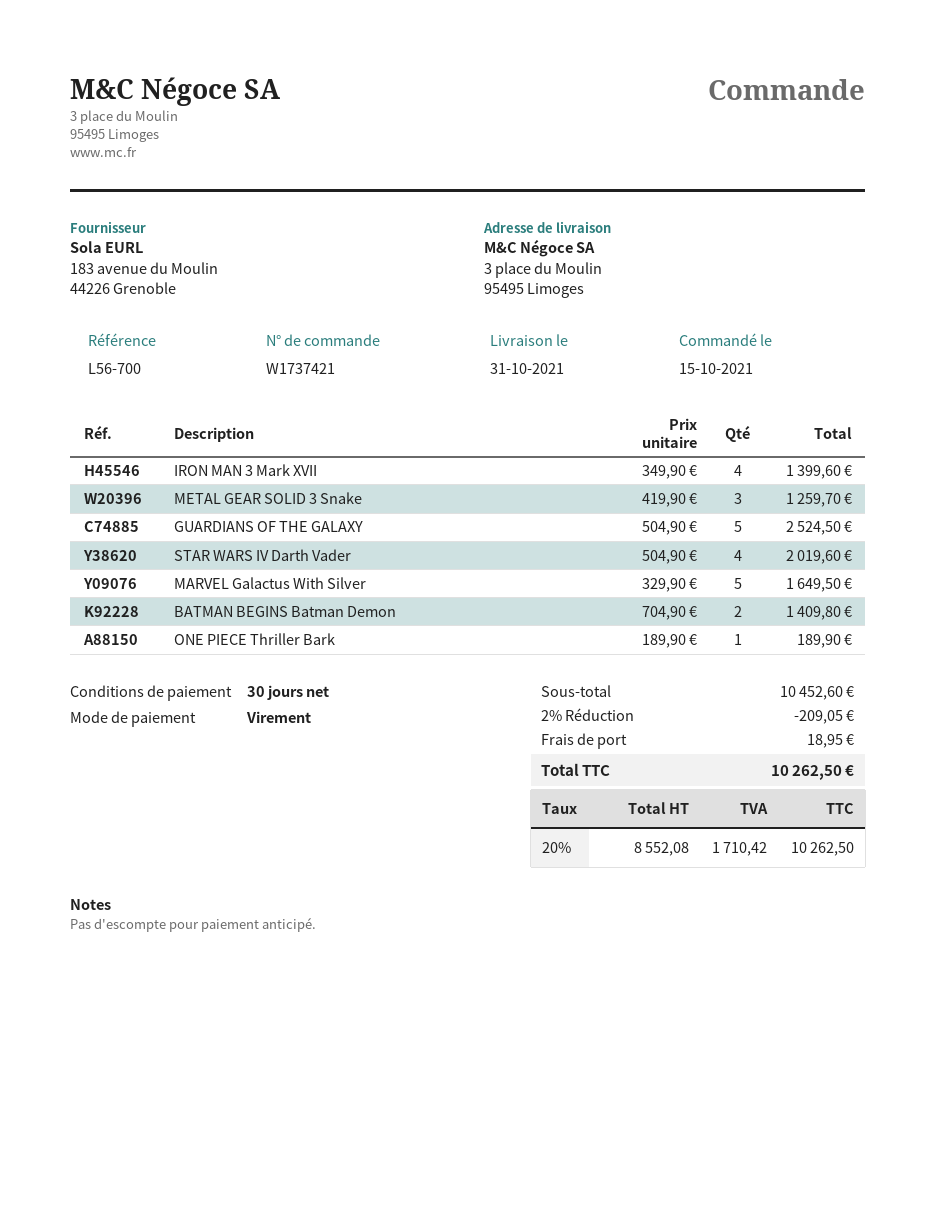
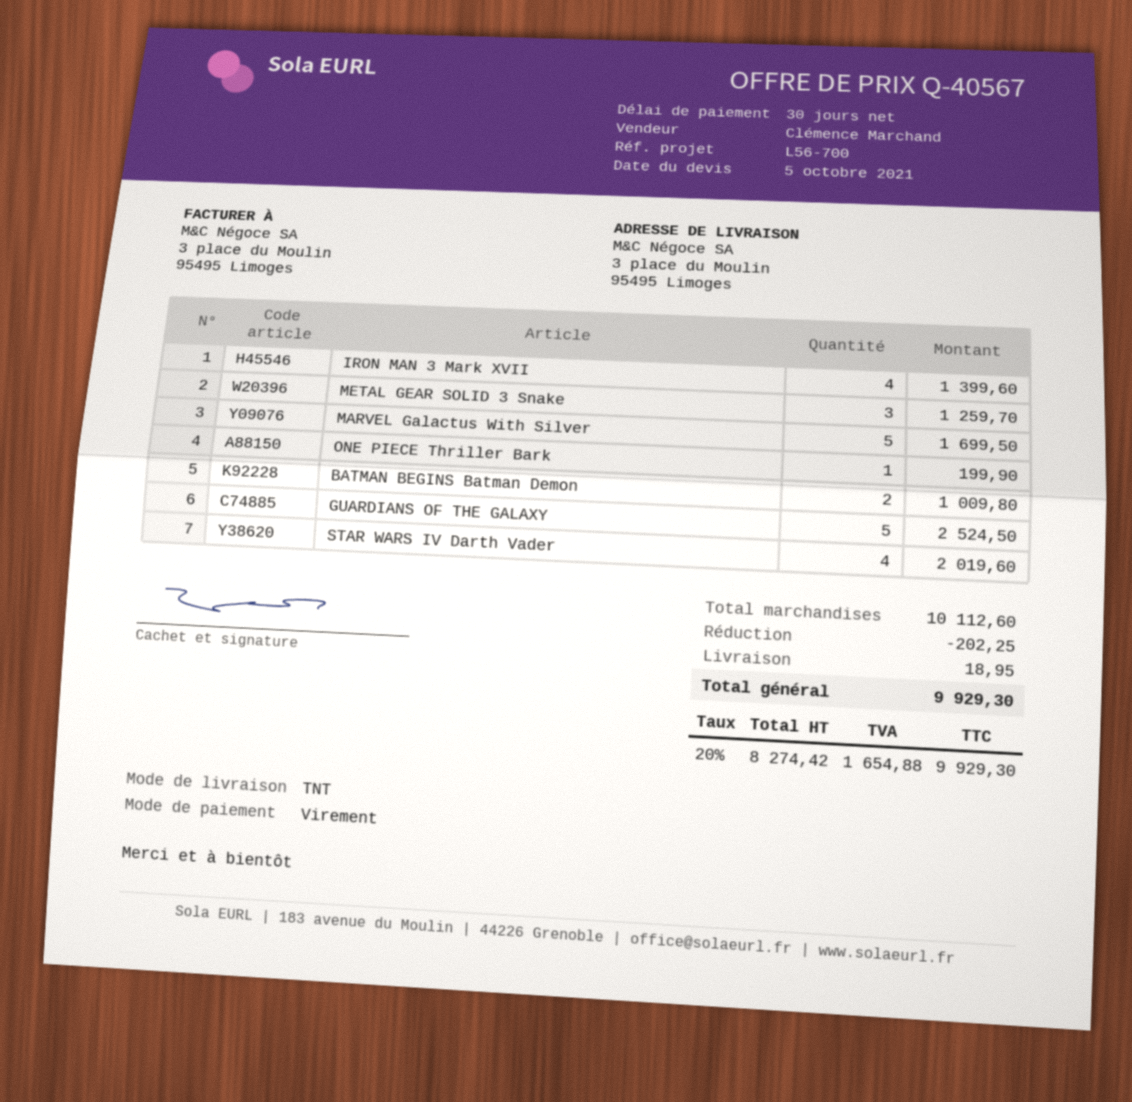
MARVEL Galactus With Silver: 5 for 1649.50 -> 5 for 1699.50
BATMAN BEGINS Batman Demon: 2 for 1409.80 -> 2 for 1009.80
ONE PIECE Thriller Bark: 1 for 189.90 -> 1 for 199.90
subtotal: 10452.60 -> 10112.60
discount: 209.05 -> 202.25
net: 8552.08 -> 8274.42
tax: 20% = 1710.42 -> 20% = 1654.88
total: 10262.50 -> 9929.30

